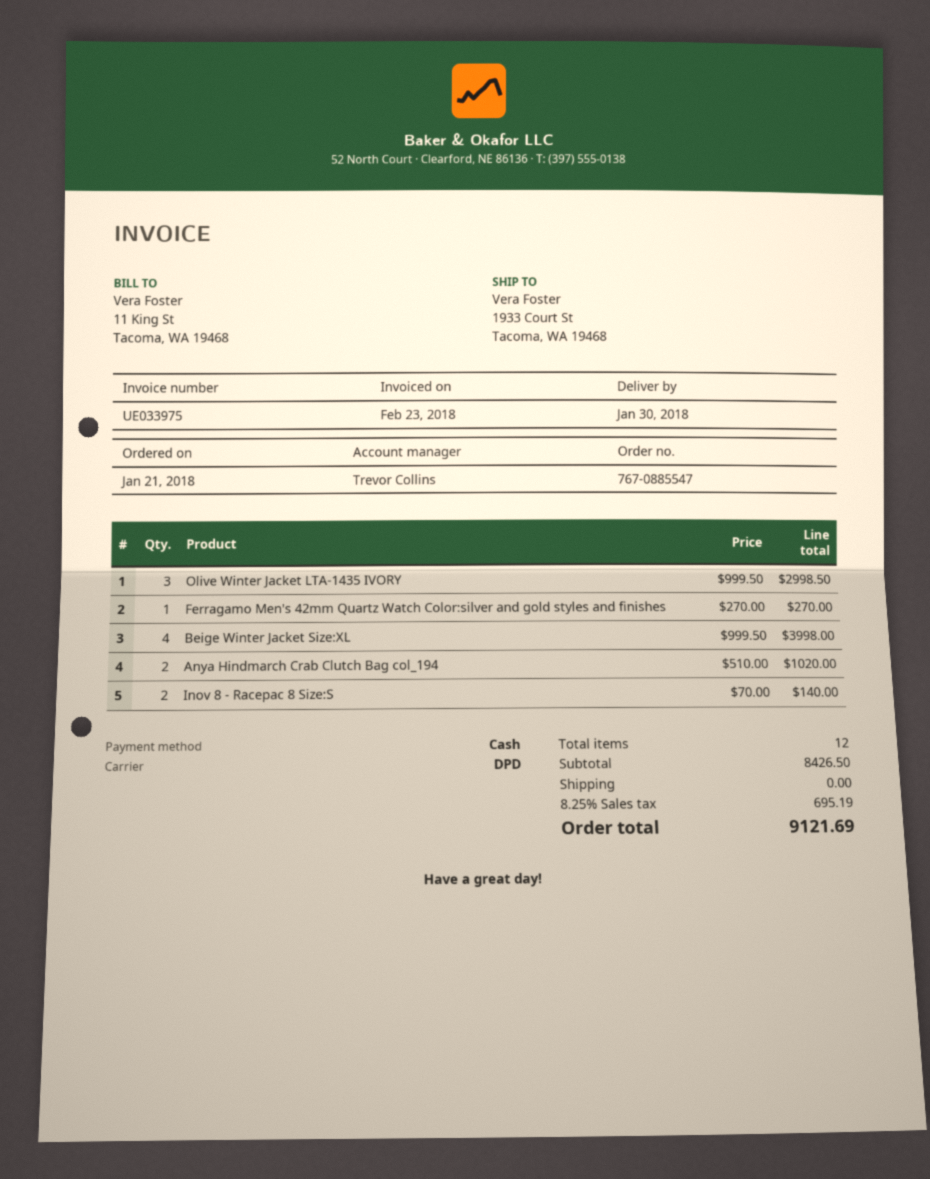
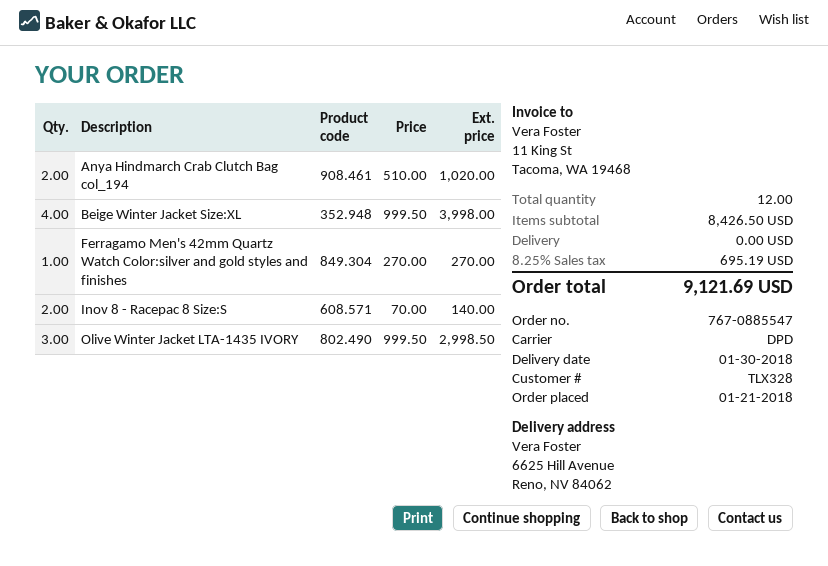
ship to: 1933 Court St, Tacoma, WA 19468 -> 6625 Hill Avenue, Reno, NV 84062

